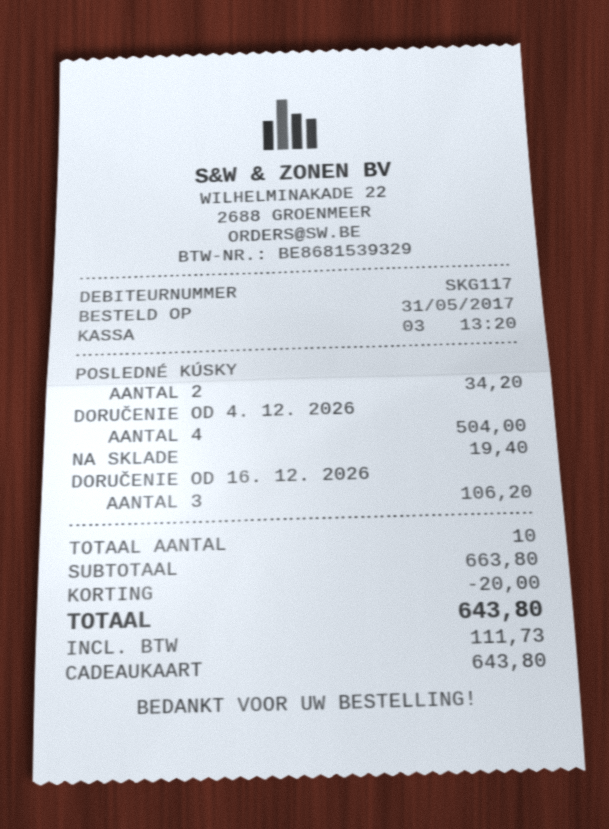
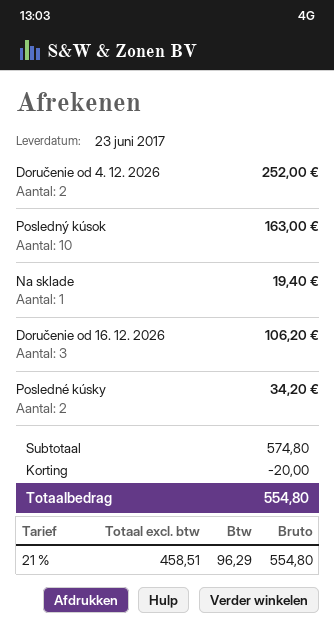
DORUČENIE OD 4. 12. 2026: 4 for 504.00 -> 2 for 252.00
Posledný kúsok: none -> 10 for 163.00
subtotal: 663.80 -> 574.80
tax: 111.73 -> 96.29
total: 643.80 -> 554.80

